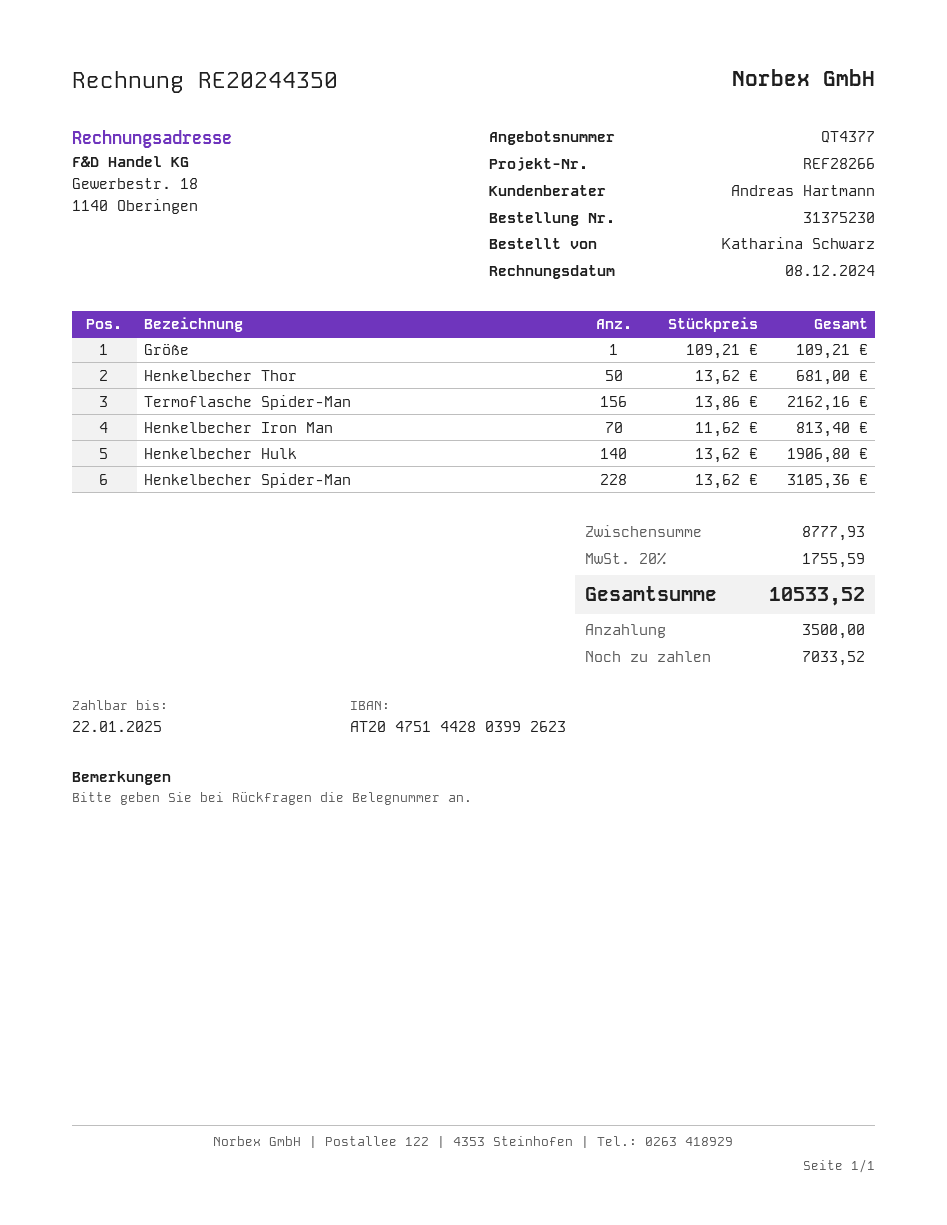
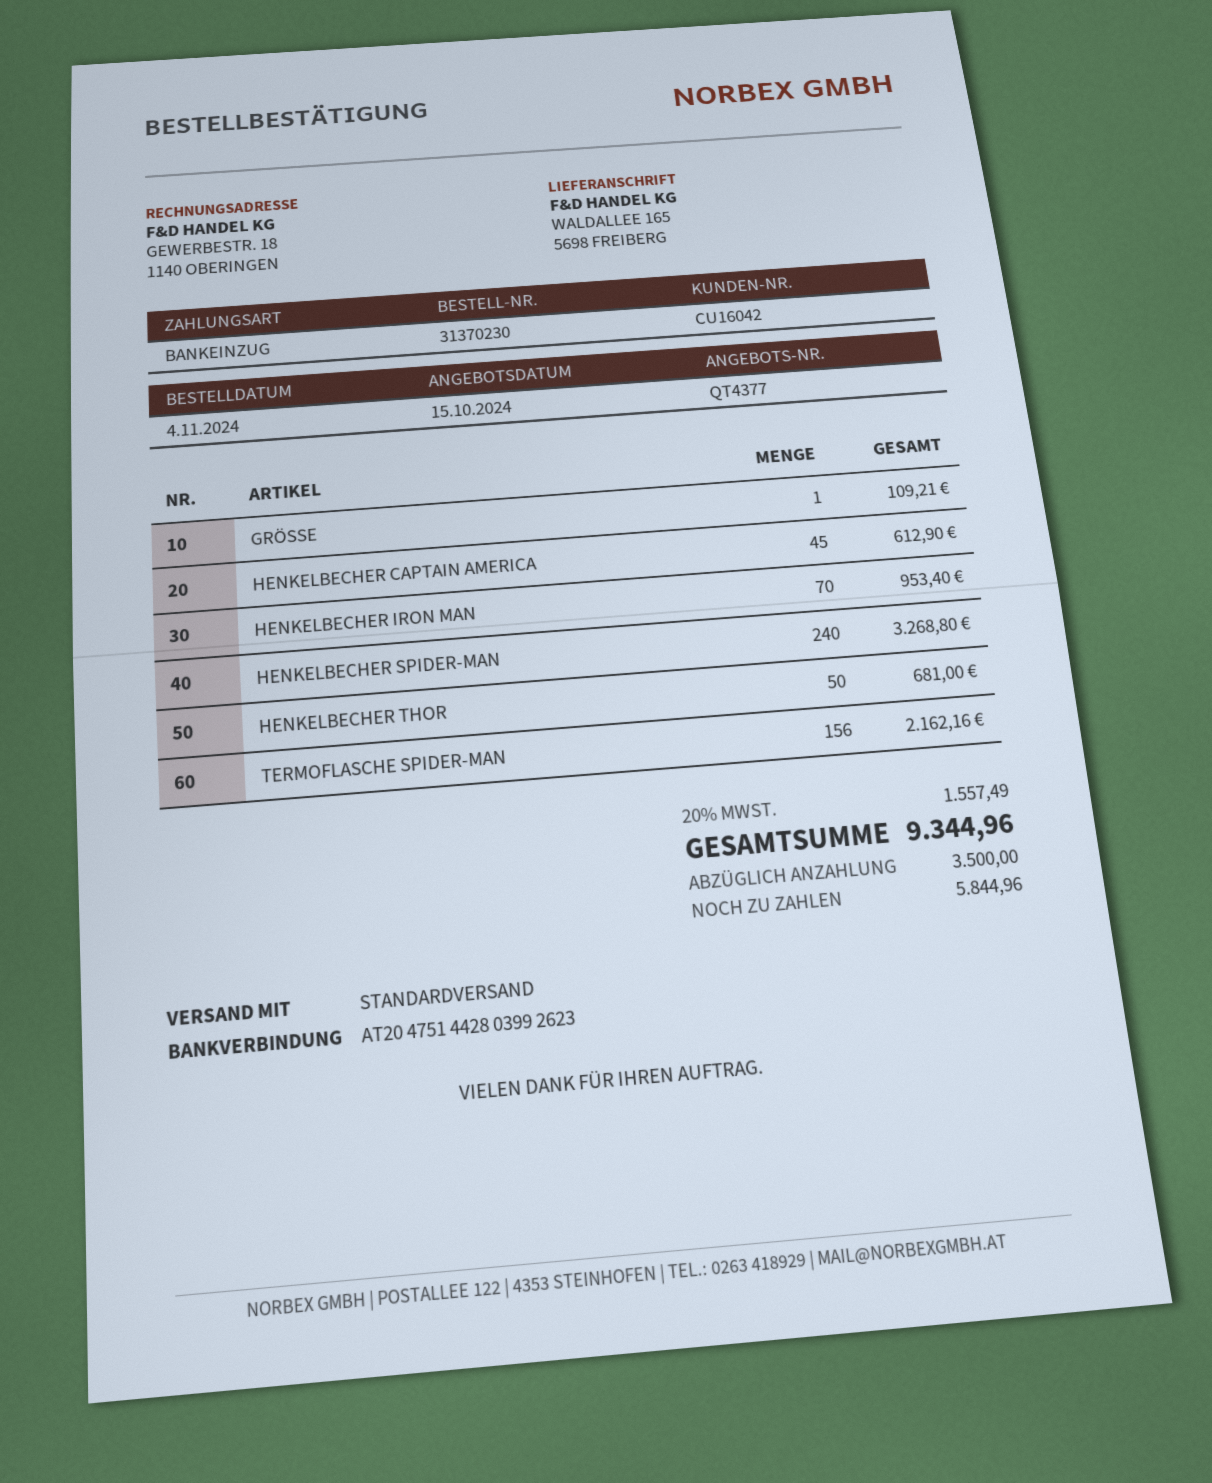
order number: 31375230 -> 31370230
Henkelbecher Iron Man: 70 for 813.40 -> 70 for 953.40
Henkelbecher Hulk: 140 for 1906.80 -> none
Henkelbecher Spider-Man: 228 for 3105.36 -> 240 for 3268.80
HENKELBECHER CAPTAIN AMERICA: none -> 45 for 612.90
tax: 20% = 1755.59 -> 20% = 1557.49
total: 10533.52 -> 9344.96
balance: 7033.52 -> 5844.96

